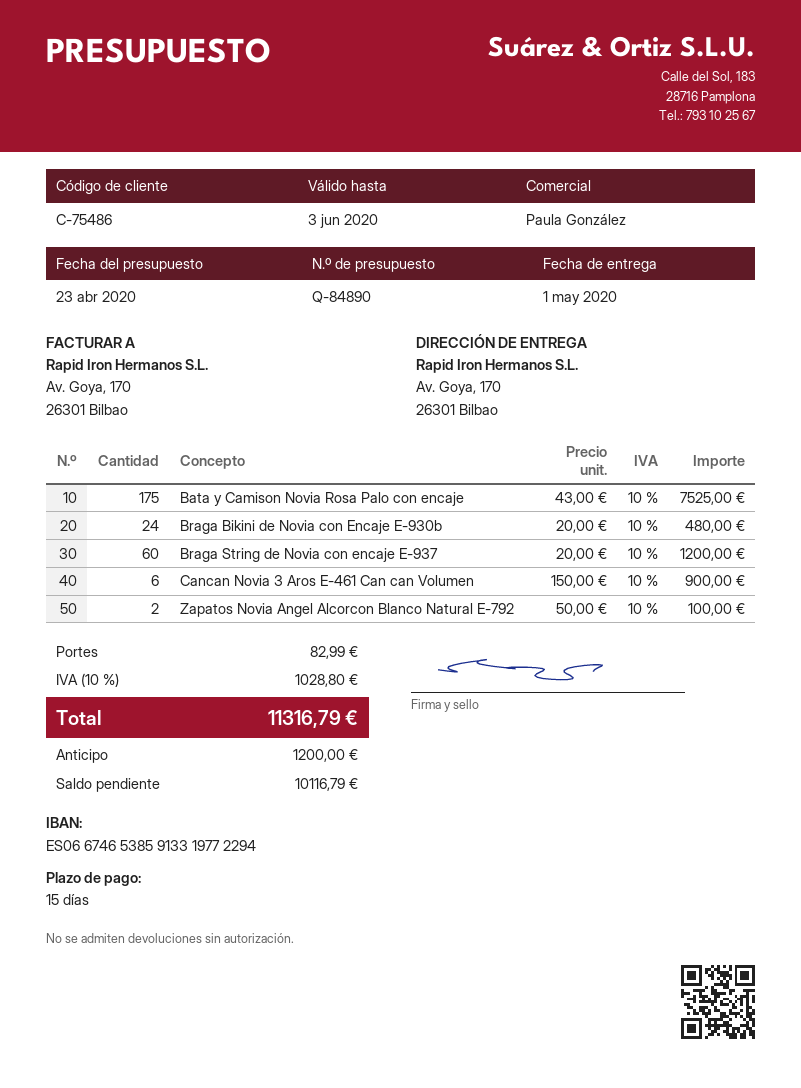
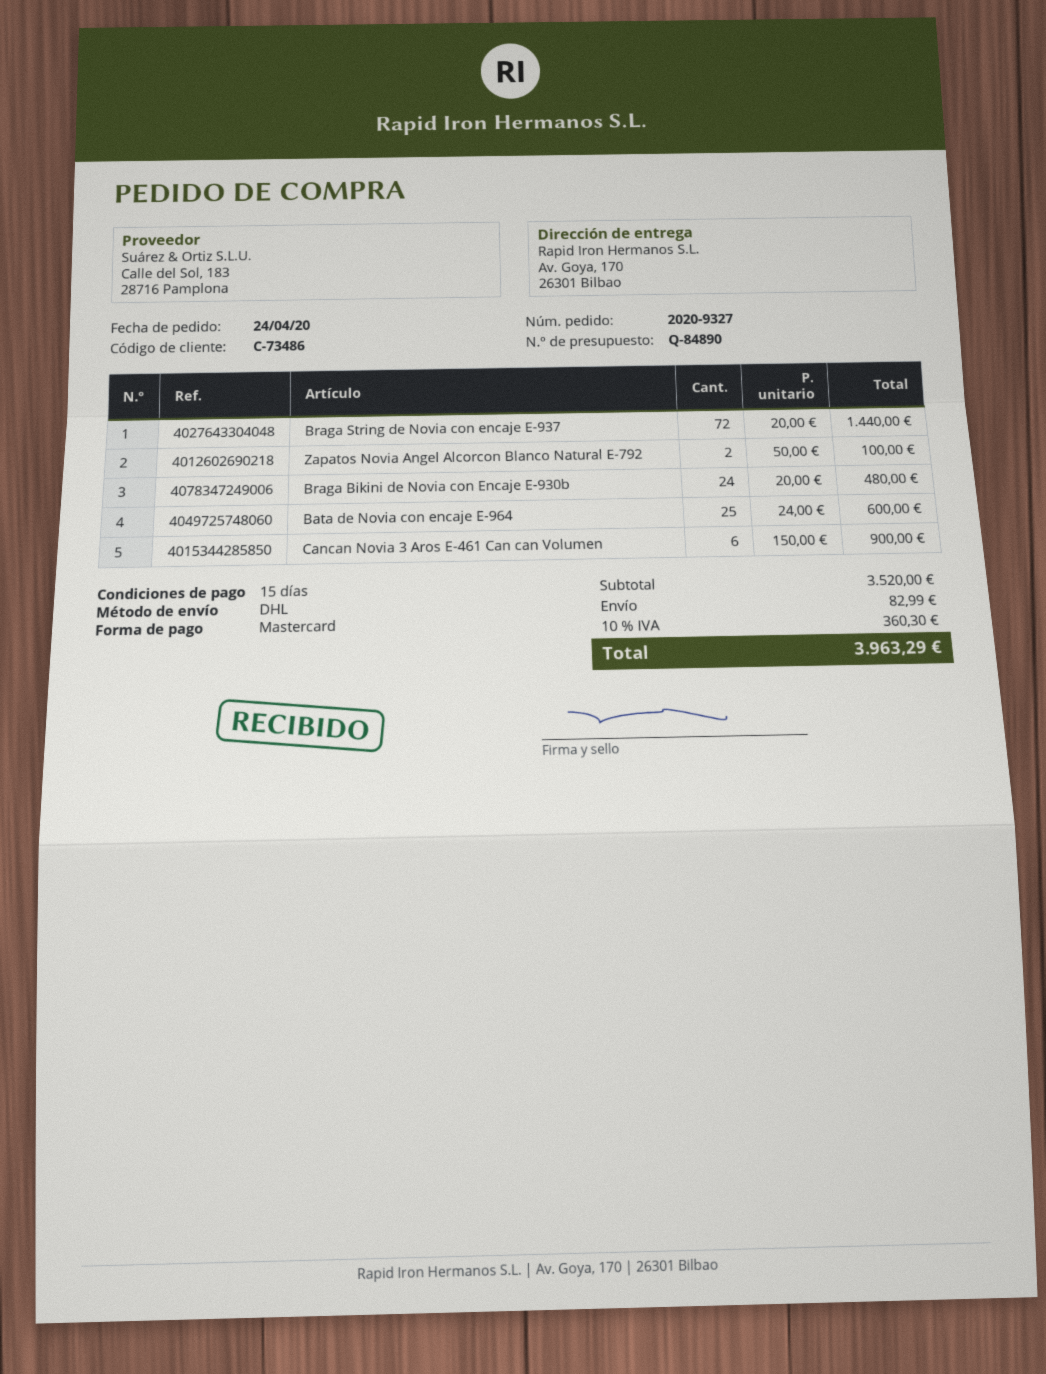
customer number: C-75486 -> C-73486
Bata y Camison Novia Rosa Palo con encaje: 175 x 43.00 = 7525.00 -> none
Braga String de Novia con encaje E-937: 60 x 20.00 = 1200.00 -> 72 x 20.00 = 1440.00
Bata de Novia con encaje E-964: none -> 25 x 24.00 = 600.00
tax: 10% = 1028.80 -> 10% = 360.30
total: 11316.79 -> 3963.29

